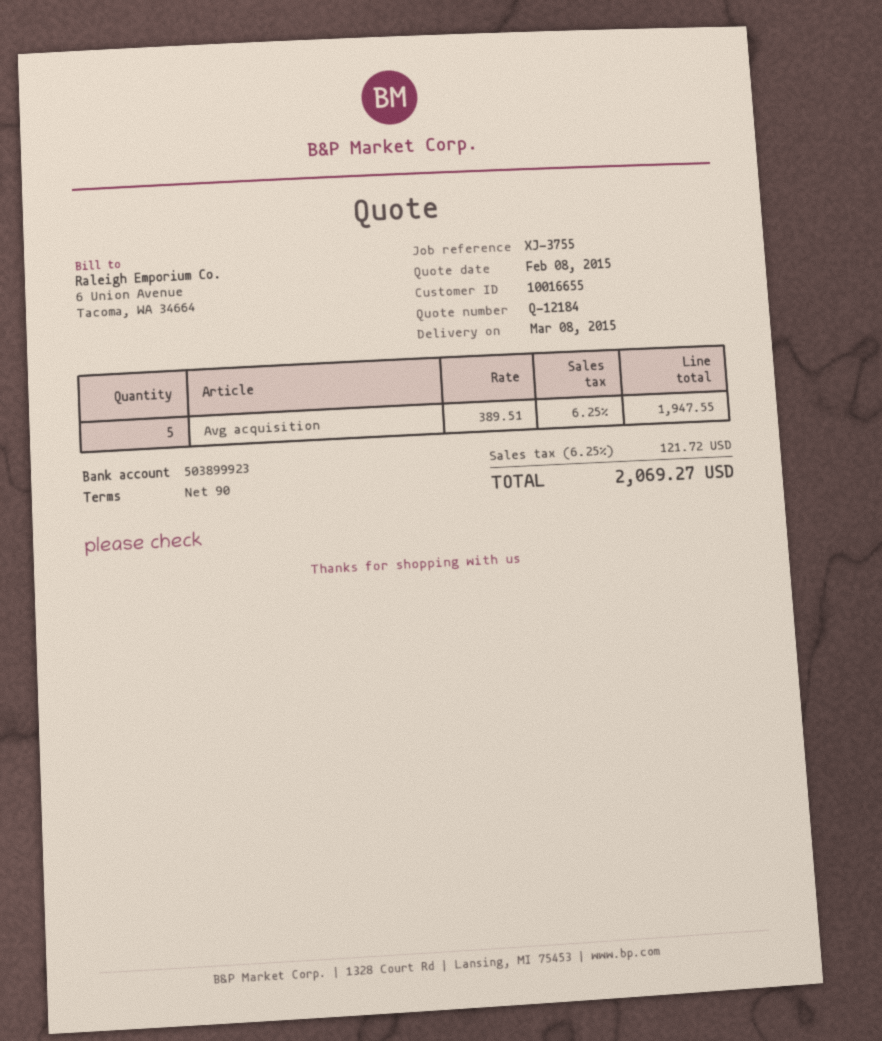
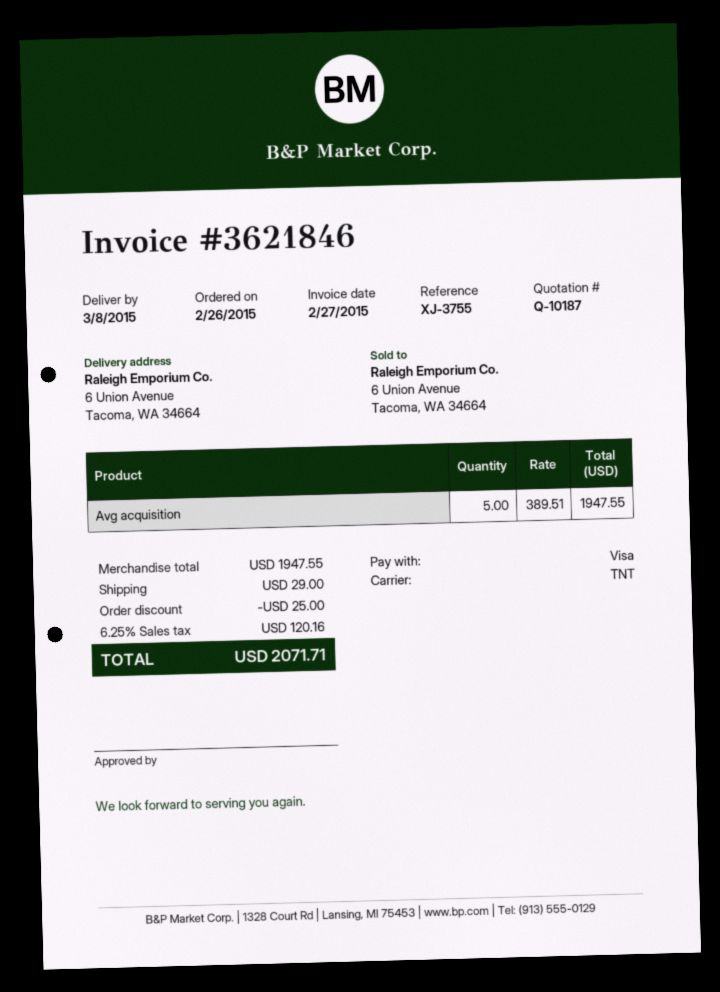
quote number: Q-12184 -> Q-10187
discount: none -> 25.00
shipping: none -> 29.00
tax: 6.25% = 121.72 -> 6.25% = 120.16
total: 2069.27 -> 2071.71

